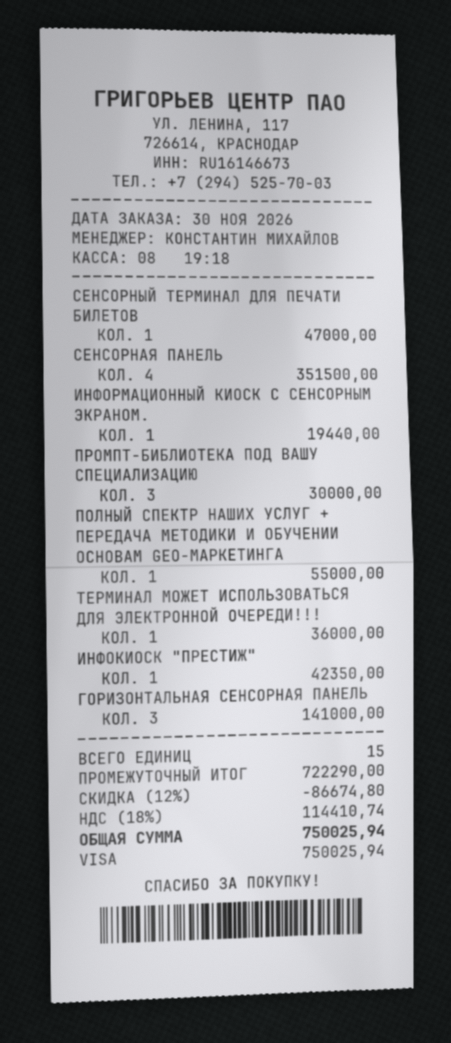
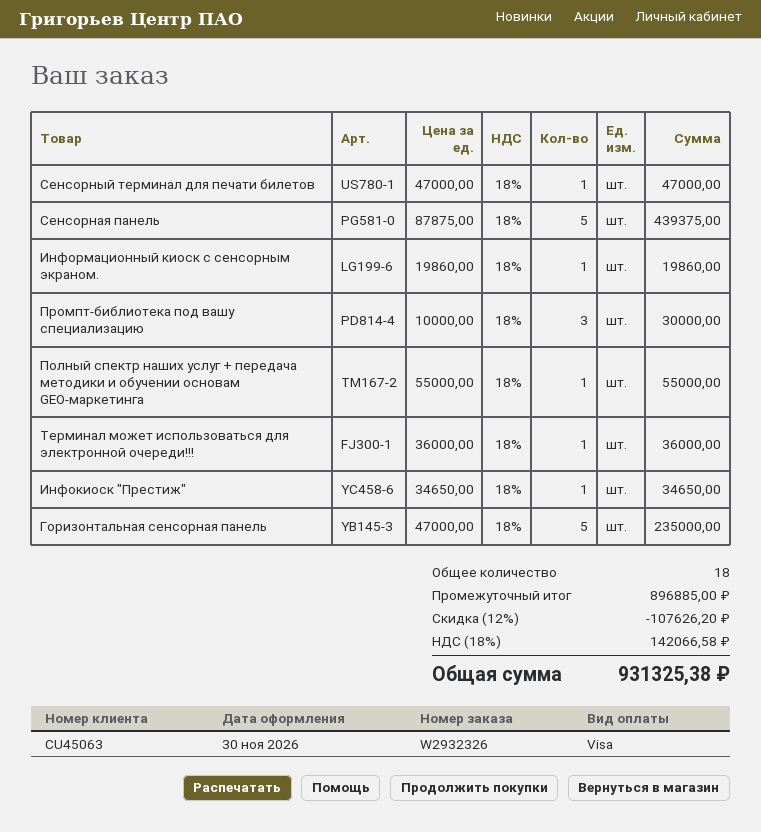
СЕНСОРНАЯ ПАНЕЛЬ: 4 for 351500.00 -> 5 for 439375.00
ИНФОРМАЦИОННЫЙ КИОСК С СЕНСОРНЫМ ЭКРАНОМ.: 1 for 19440.00 -> 1 for 19860.00
ИНФОКИОСК "ПРЕСТИЖ": 1 for 42350.00 -> 1 for 34650.00
ГОРИЗОНТАЛЬНАЯ СЕНСОРНАЯ ПАНЕЛЬ: 3 for 141000.00 -> 5 for 235000.00
total quantity: 15 -> 18
subtotal: 722290.00 -> 896885.00
discount: 12% = 86674.80 -> 12% = 107626.20
tax: 18% = 114410.74 -> 18% = 142066.58
total: 750025.94 -> 931325.38

